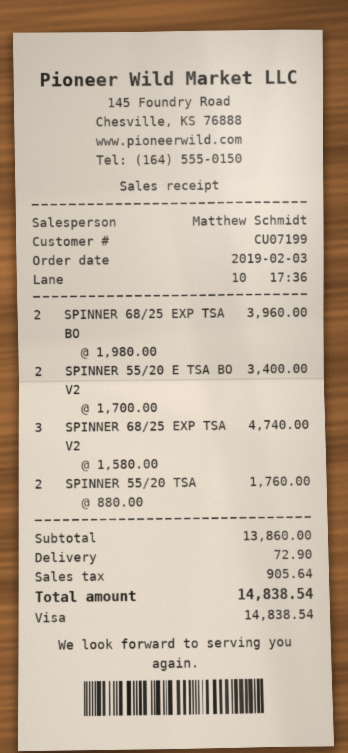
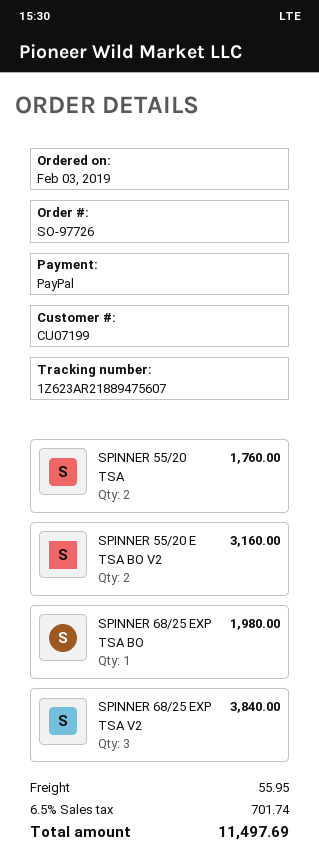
payment method: Visa -> PayPal
SPINNER 68/25 EXP TSA BO: 2 for 3960.00 -> 1 for 1980.00
SPINNER 55/20 E TSA BO V2: 2 for 3400.00 -> 2 for 3160.00
SPINNER 68/25 EXP TSA V2: 3 for 4740.00 -> 3 for 3840.00
shipping: 72.90 -> 55.95
tax: 905.64 -> 701.74
total: 14838.54 -> 11497.69

